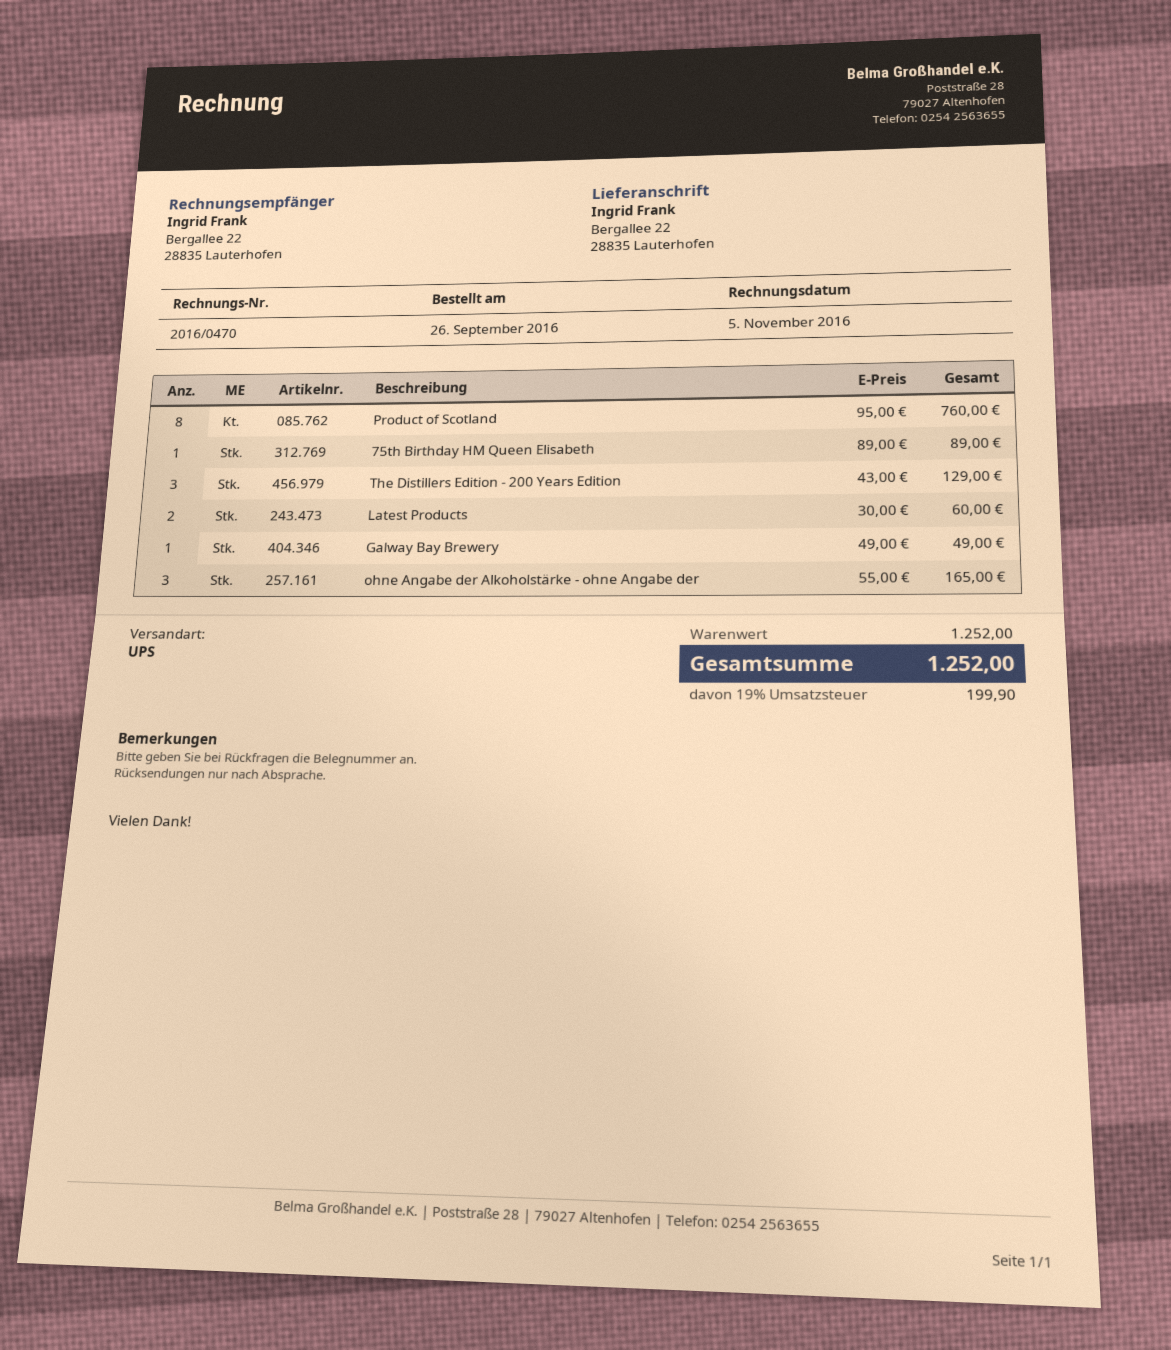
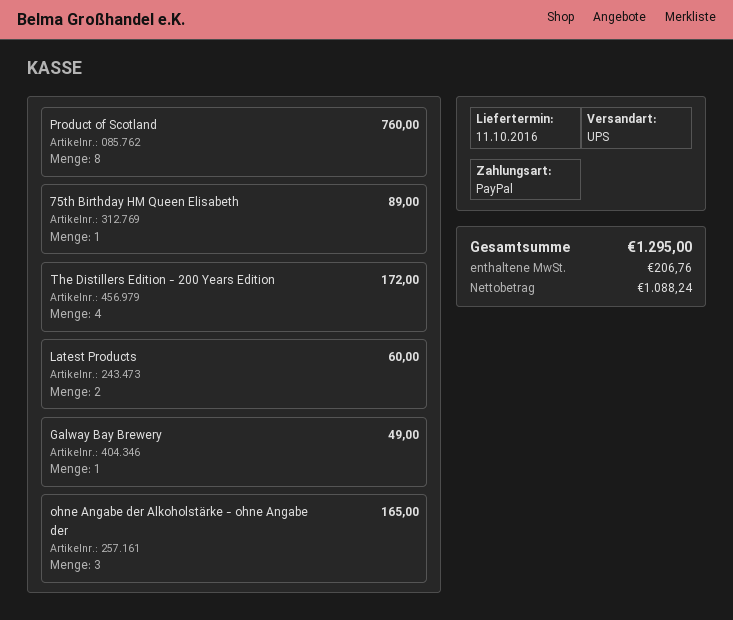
The Distillers Edition - 200 Years Edition: 3 for 129.00 -> 4 for 172.00
tax: 199.90 -> 206.76
total: 1252.00 -> 1295.00

